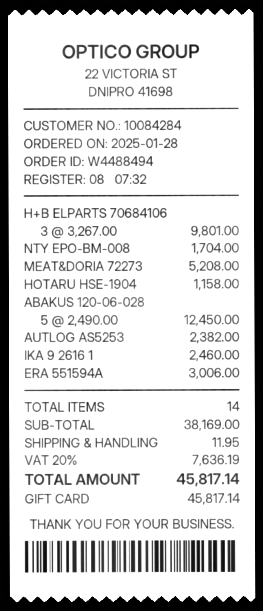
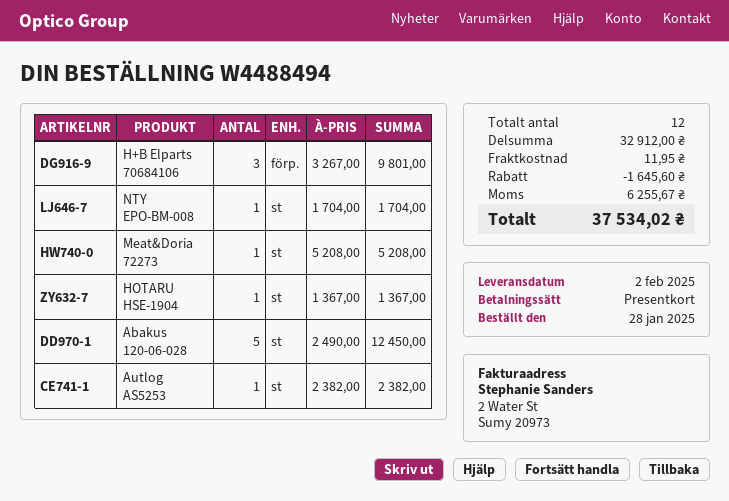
HOTARU HSE-1904: 1 x 1158.00 = 1158.00 -> 1 x 1367.00 = 1367.00
IKA 9 2616 1: 1 x 2460.00 = 2460.00 -> none
ERA 551594A: 1 x 3006.00 = 3006.00 -> none
total quantity: 14 -> 12
subtotal: 38169.00 -> 32912.00
discount: none -> 1645.60
tax: 7636.19 -> 6255.67
total: 45817.14 -> 37534.02

